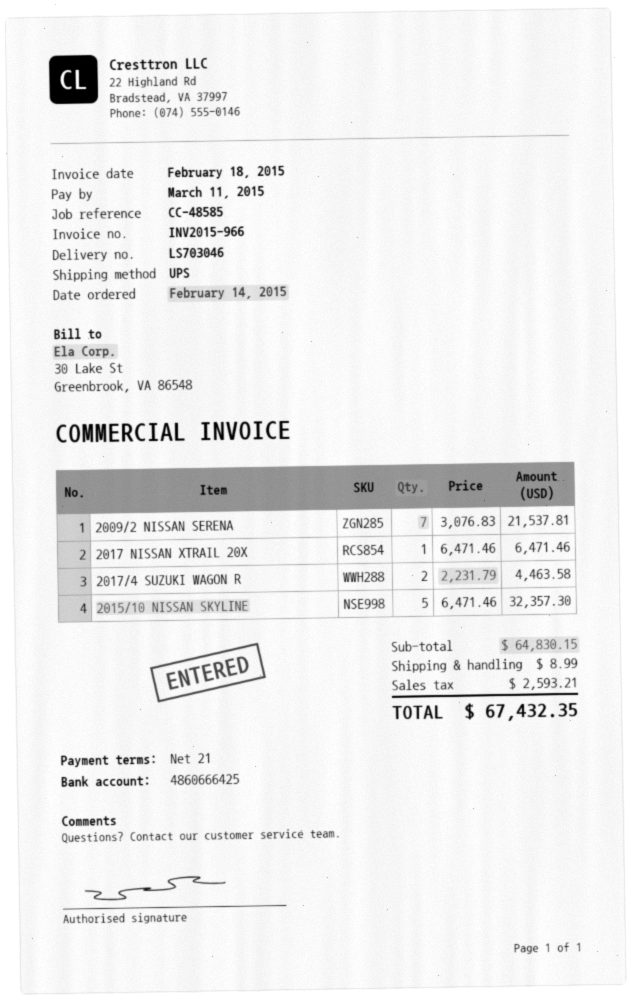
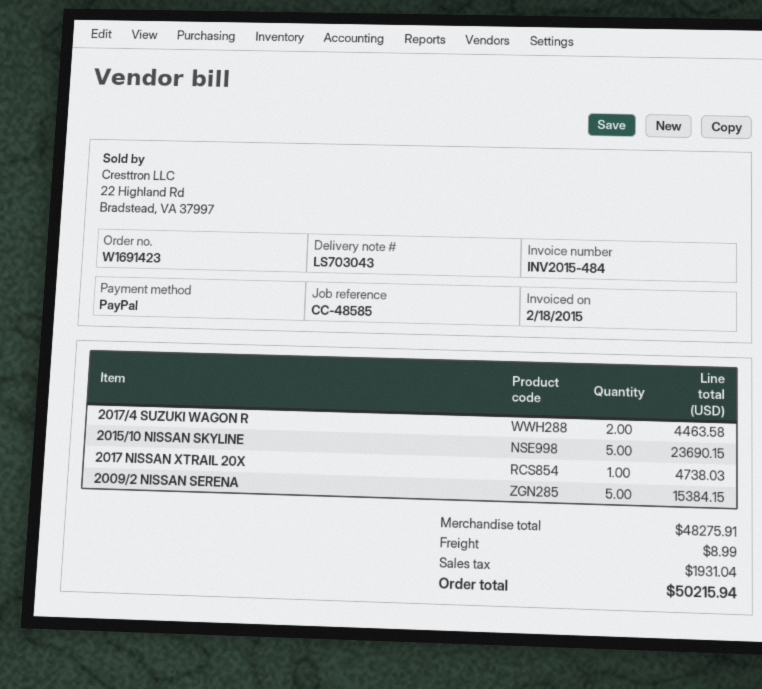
delivery note number: LS703046 -> LS703043
invoice number: INV2015-966 -> INV2015-484
2009/2 NISSAN SERENA: 7 for 21537.81 -> 5 for 15384.15
2017 NISSAN XTRAIL 20X: 1 for 6471.46 -> 1 for 4738.03
2015/10 NISSAN SKYLINE: 5 for 32357.30 -> 5 for 23690.15
subtotal: 64830.15 -> 48275.91
tax: 2593.21 -> 1931.04
total: 67432.35 -> 50215.94

